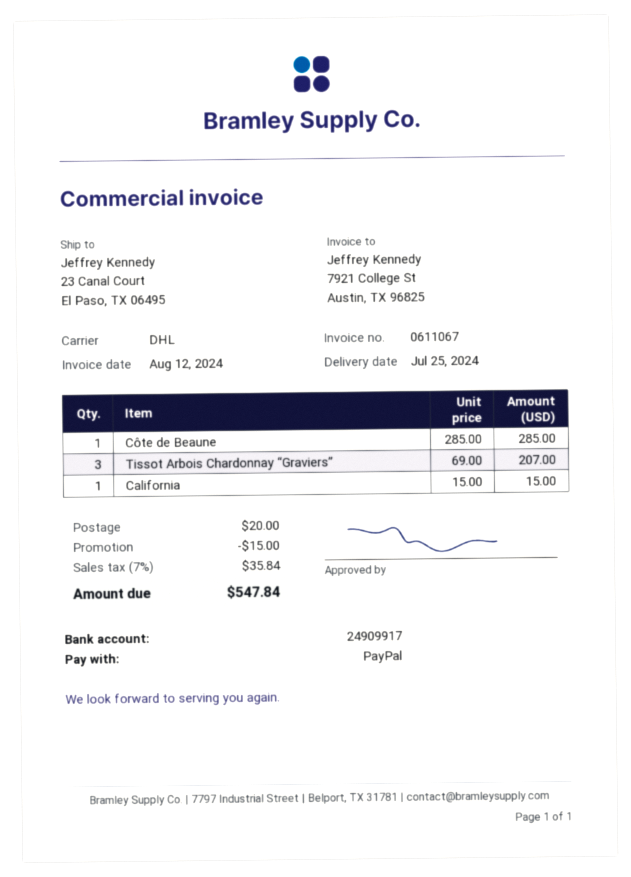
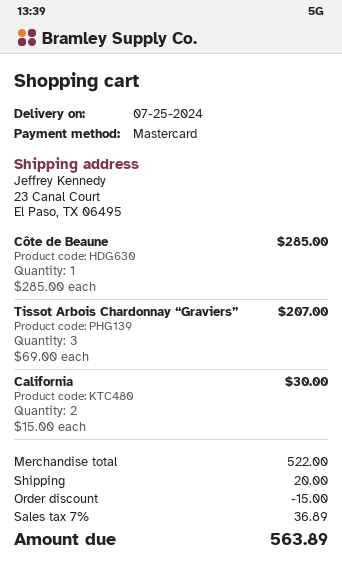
payment method: PayPal -> Mastercard
California: 1 x 15.00 = 15.00 -> 2 x 15.00 = 30.00
tax: 7% = 35.84 -> 7% = 36.89
total: 547.84 -> 563.89

